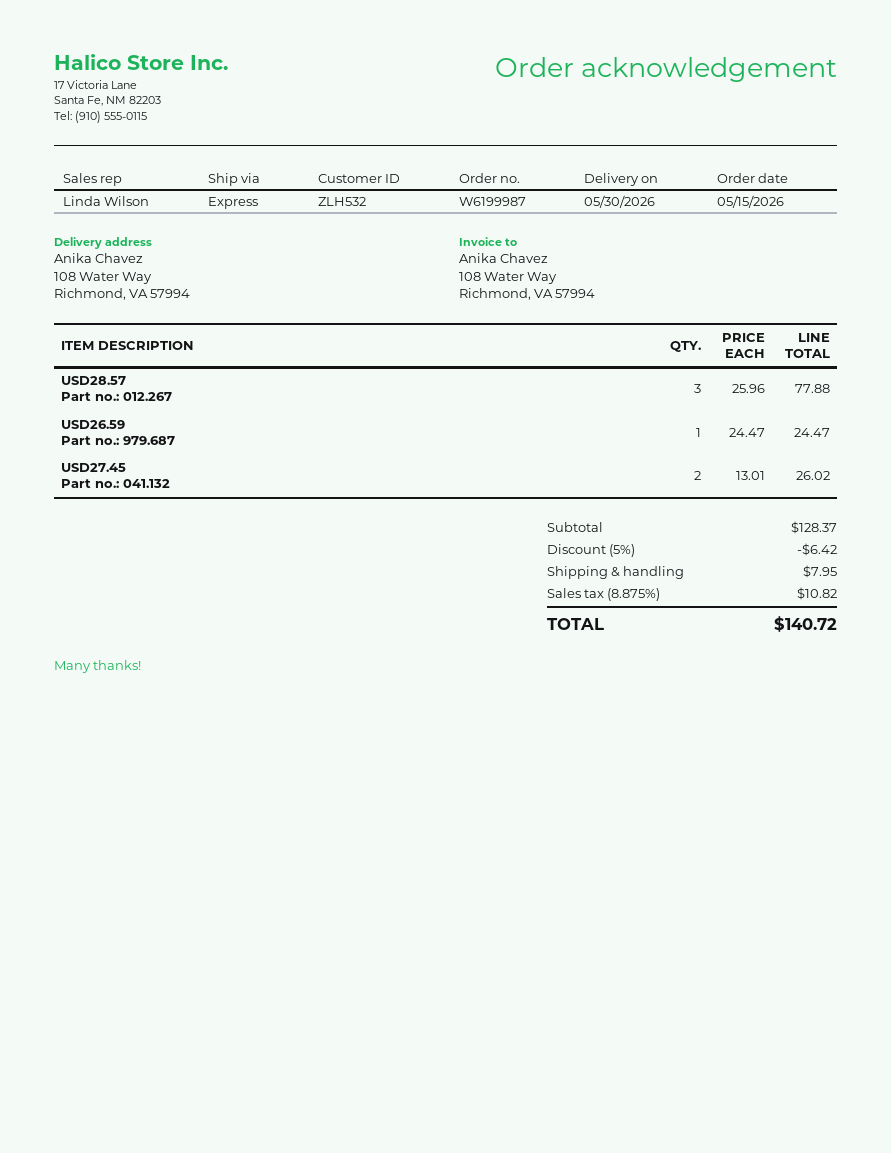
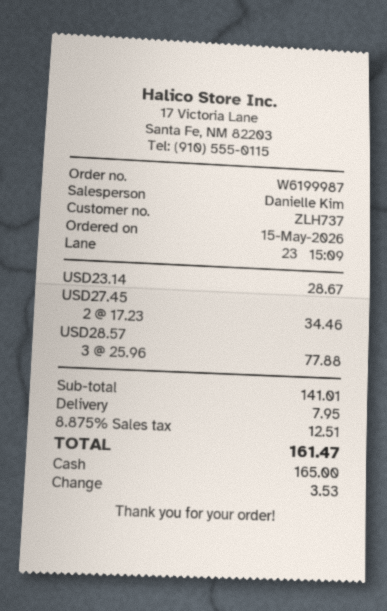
customer number: ZLH532 -> ZLH737
sales rep: Linda Wilson -> Danielle Kim
USD26.59: 1 x 24.47 = 24.47 -> none
USD27.45: 2 x 13.01 = 26.02 -> 2 x 17.23 = 34.46
USD23.14: none -> 1 x 28.67 = 28.67
subtotal: 128.37 -> 141.01
discount: 5% = 6.42 -> none
tax: 8.875% = 10.82 -> 8.875% = 12.51
total: 140.72 -> 161.47

